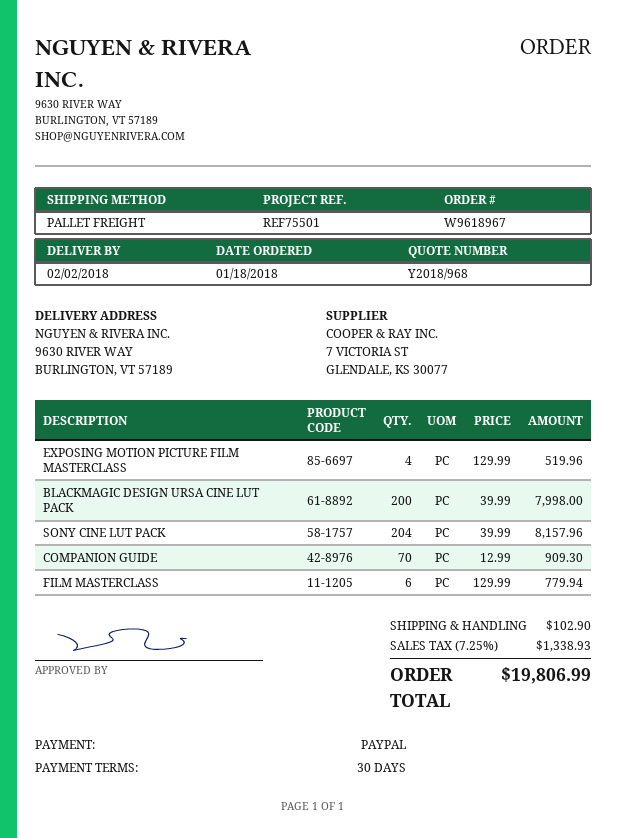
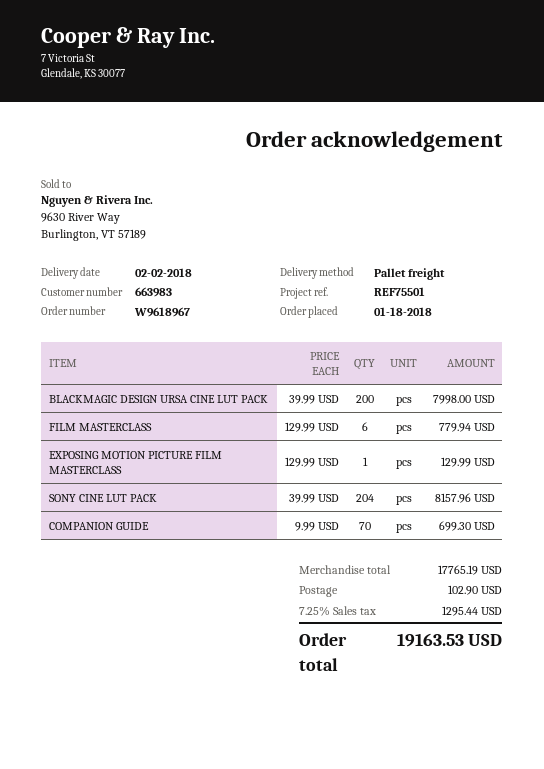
EXPOSING MOTION PICTURE FILM MASTERCLASS: 4 x 129.99 = 519.96 -> 1 x 129.99 = 129.99
COMPANION GUIDE: 70 x 12.99 = 909.30 -> 70 x 9.99 = 699.30
tax: 7.25% = 1338.93 -> 7.25% = 1295.44
total: 19806.99 -> 19163.53

